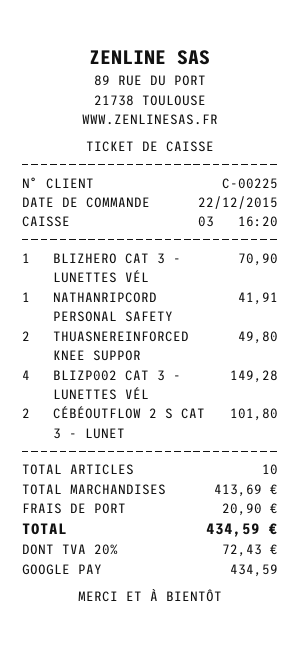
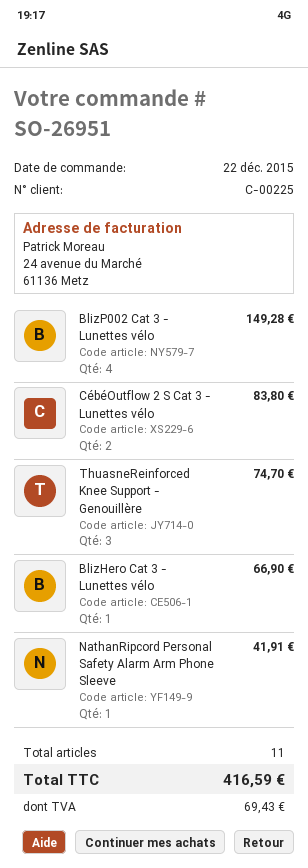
BLIZHERO CAT 3 - LUNETTES VÉL: 1 for 70.90 -> 1 for 66.90
THUASNEREINFORCED KNEE SUPPOR: 2 for 49.80 -> 3 for 74.70
CÉBÉOUTFLOW 2 S CAT 3 - LUNET: 2 for 101.80 -> 2 for 83.80
total quantity: 10 -> 11
shipping: 20.90 -> none
tax: 72.43 -> 69.43
total: 434.59 -> 416.59

